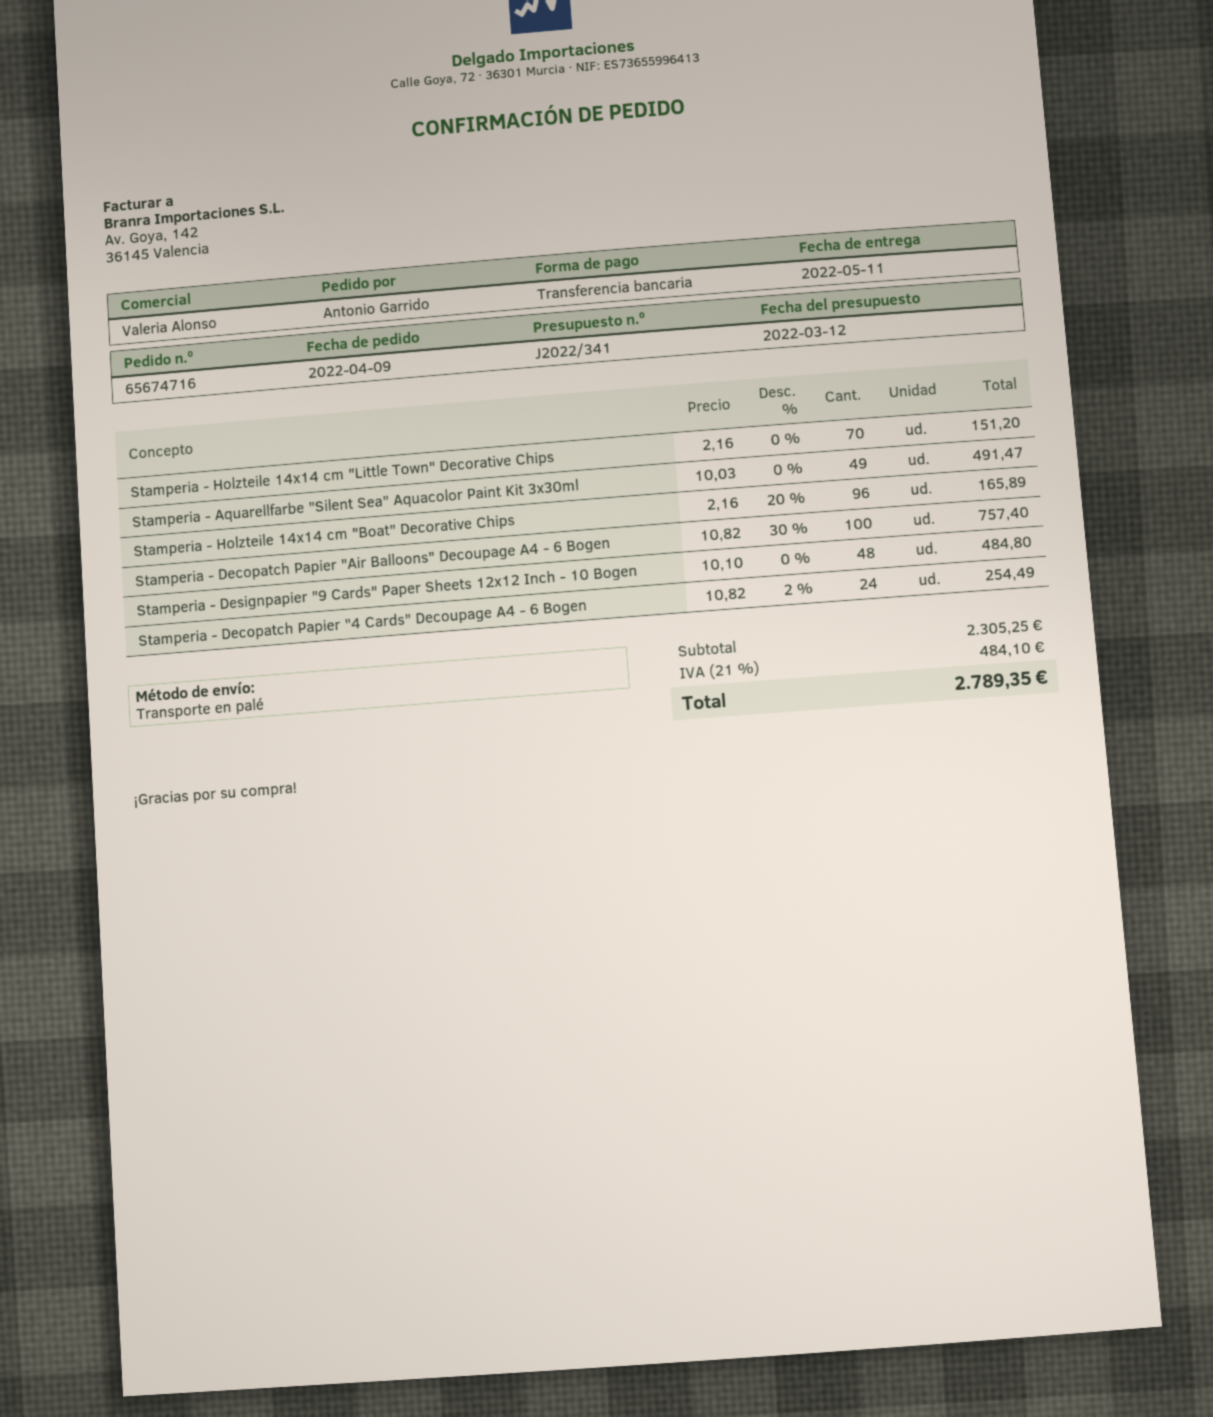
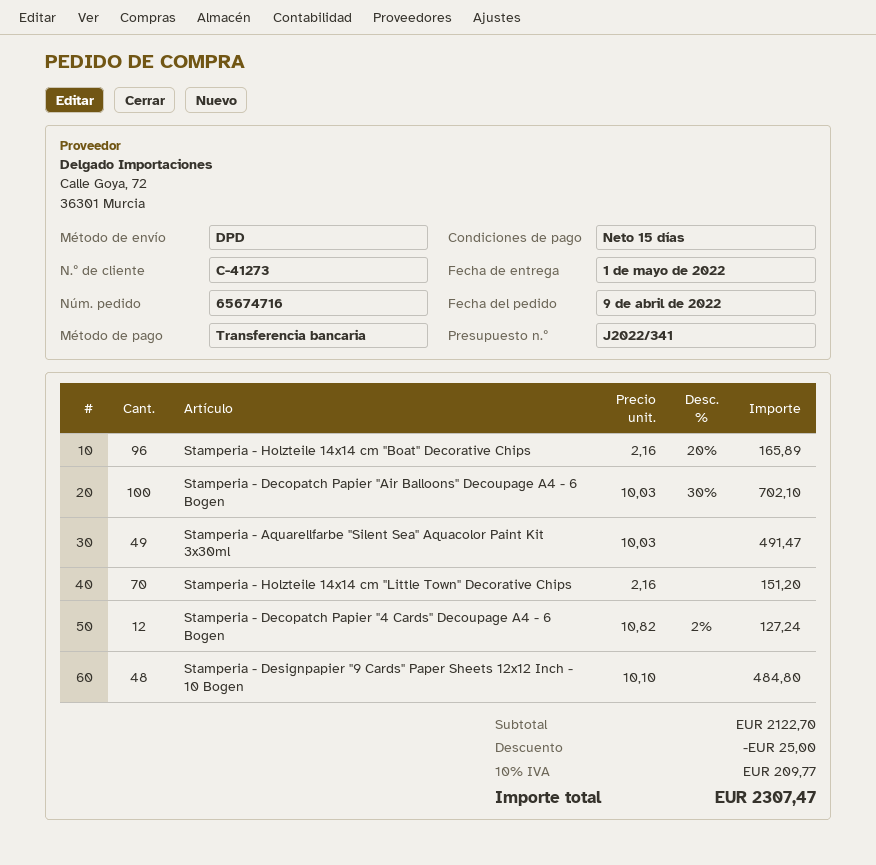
delivery date: 2022-05-11 -> 2022-05-01
shipping method: pallet freight -> DPD
Stamperia - Decopatch Papier "Air Balloons" Decoupage A4 - 6 Bogen: 100 x 10.82 - 30% = 757.40 -> 100 x 10.03 - 30% = 702.10
Stamperia - Decopatch Papier "4 Cards" Decoupage A4 - 6 Bogen: 24 x 10.82 - 2% = 254.49 -> 12 x 10.82 - 2% = 127.24
subtotal: 2305.25 -> 2122.70
discount: none -> 25.00
tax: 21% = 484.10 -> 10% = 209.77
total: 2789.35 -> 2307.47

